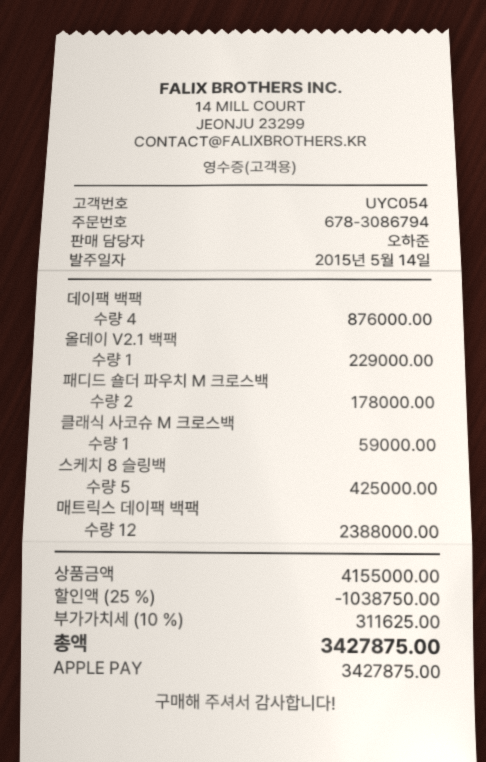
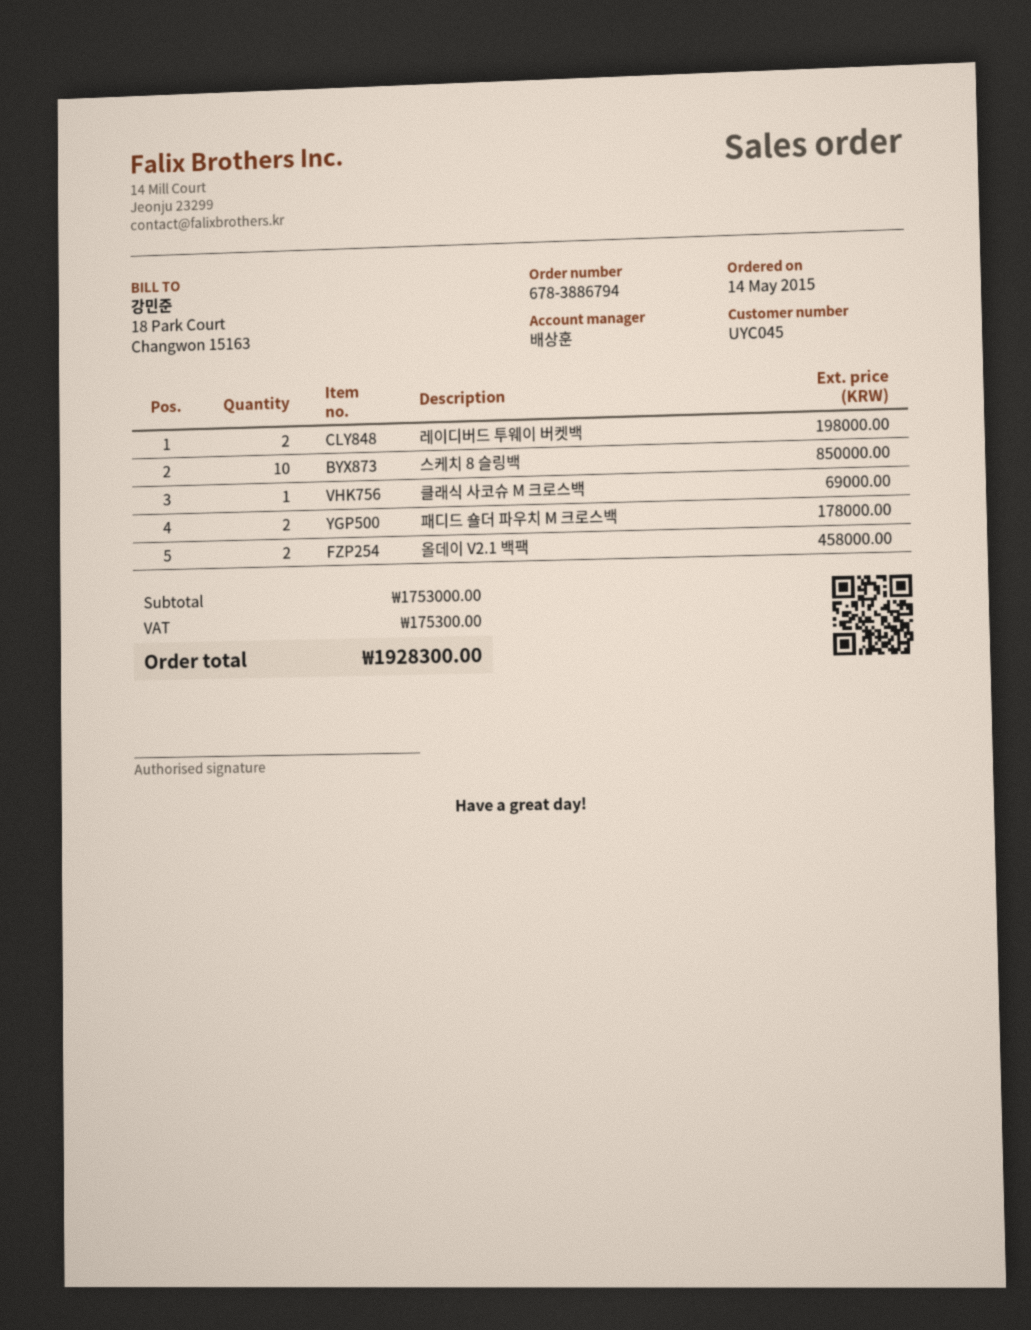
order number: 678-3086794 -> 678-3886794
customer number: UYC054 -> UYC045
sales rep: 오하준 -> 배상훈
데이팩 백팩: 4 for 876000.00 -> none
올데이 V2.1 백팩: 1 for 229000.00 -> 2 for 458000.00
클래식 사코슈 M 크로스백: 1 for 59000.00 -> 1 for 69000.00
스케치 8 슬링백: 5 for 425000.00 -> 10 for 850000.00
매트릭스 데이팩 백팩: 12 for 2388000.00 -> none
레이디버드 투웨이 버켓백: none -> 2 for 198000.00
subtotal: 4155000.00 -> 1753000.00
discount: 25% = 1038750.00 -> none
tax: 311625.00 -> 175300.00
total: 3427875.00 -> 1928300.00

